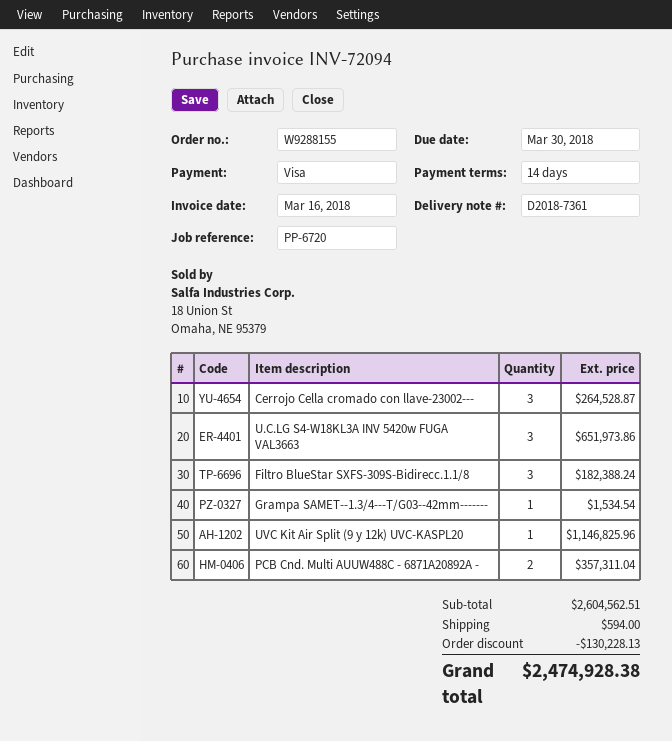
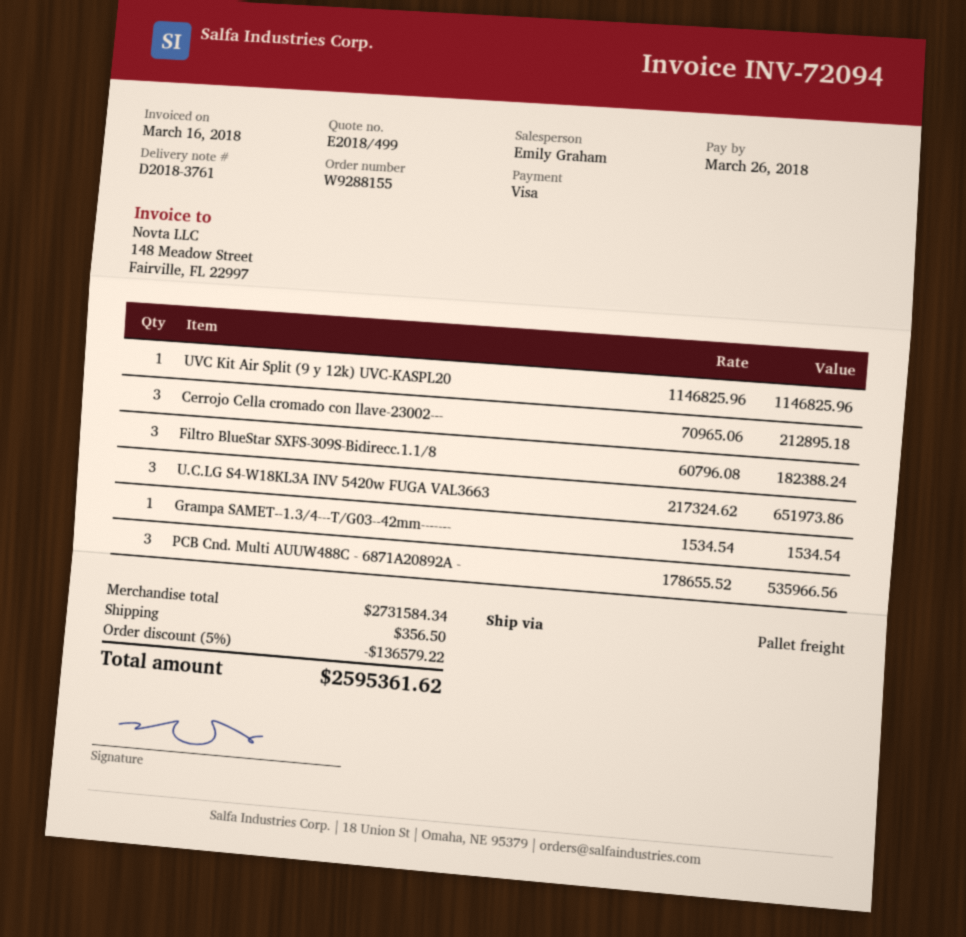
delivery note number: D2018-7361 -> D2018-3761
due date: 2018-03-30 -> 2018-03-26
Cerrojo Cella cromado con llave-23002---: 3 for 264528.87 -> 3 for 212895.18
PCB Cnd. Multi AUUW488C - 6871A20892A -: 2 for 357311.04 -> 3 for 535966.56
subtotal: 2604562.51 -> 2731584.34
discount: 130228.13 -> 136579.22
shipping: 594.00 -> 356.50
total: 2474928.38 -> 2595361.62

